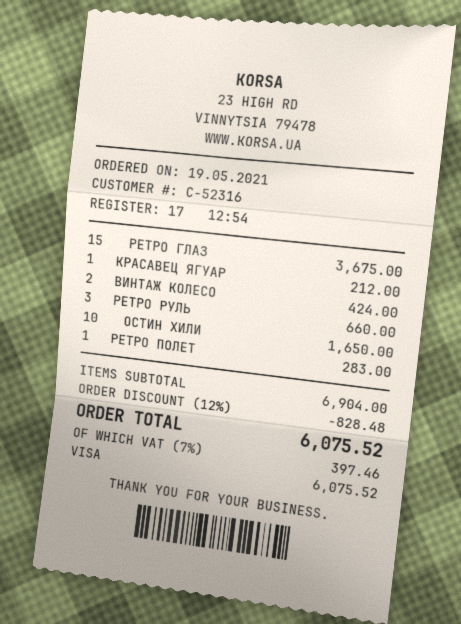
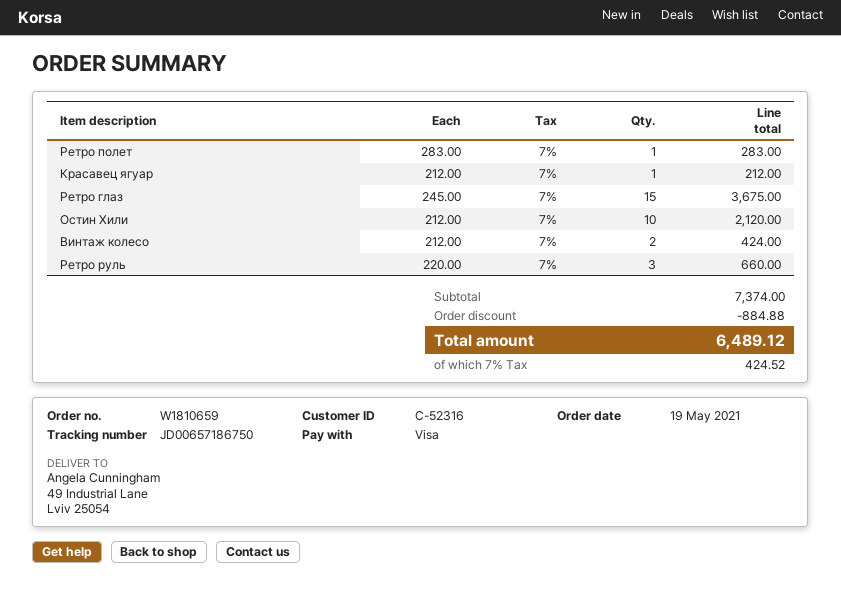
ОСТИН ХИЛИ: 10 for 1650.00 -> 10 for 2120.00
subtotal: 6904.00 -> 7374.00
discount: 828.48 -> 884.88
tax: 7% = 397.46 -> 7% = 424.52
total: 6075.52 -> 6489.12

